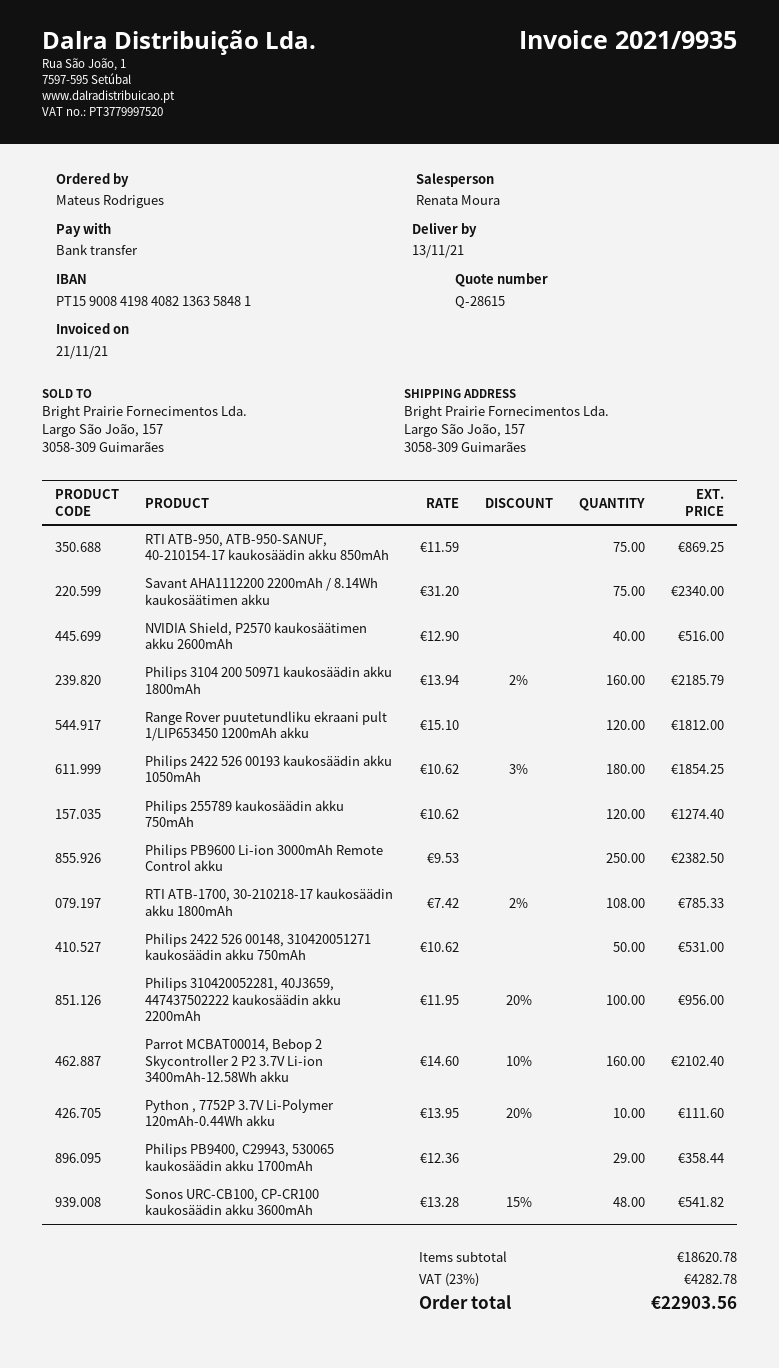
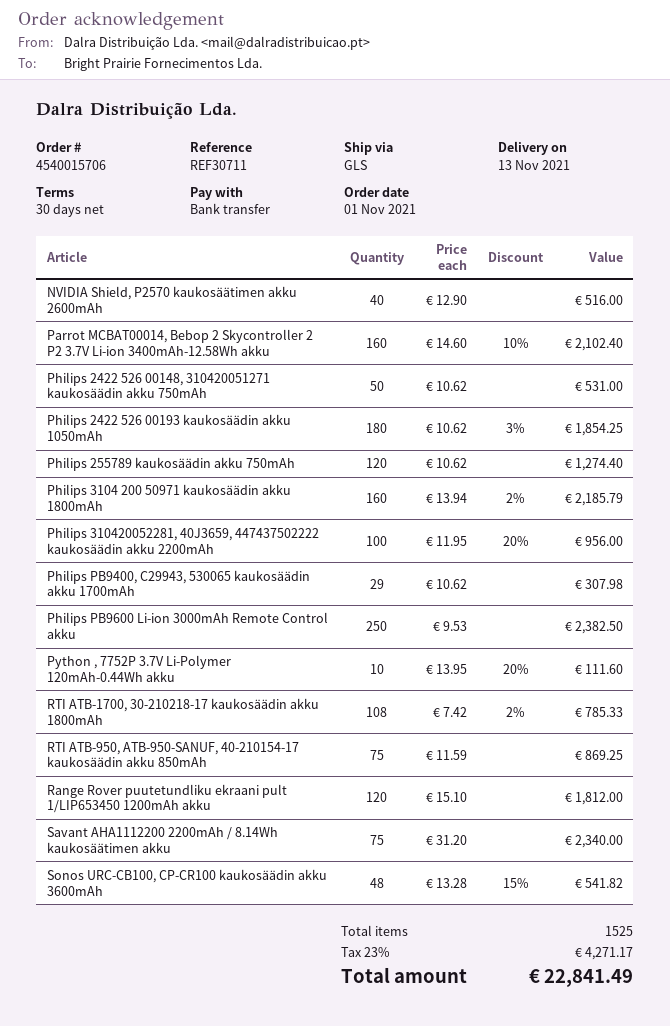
Philips PB9400, C29943, 530065 kaukosäädin akku 1700mAh: 29 x 12.36 = 358.44 -> 29 x 10.62 = 307.98
tax: 23% = 4282.78 -> 23% = 4271.17
total: 22903.56 -> 22841.49

